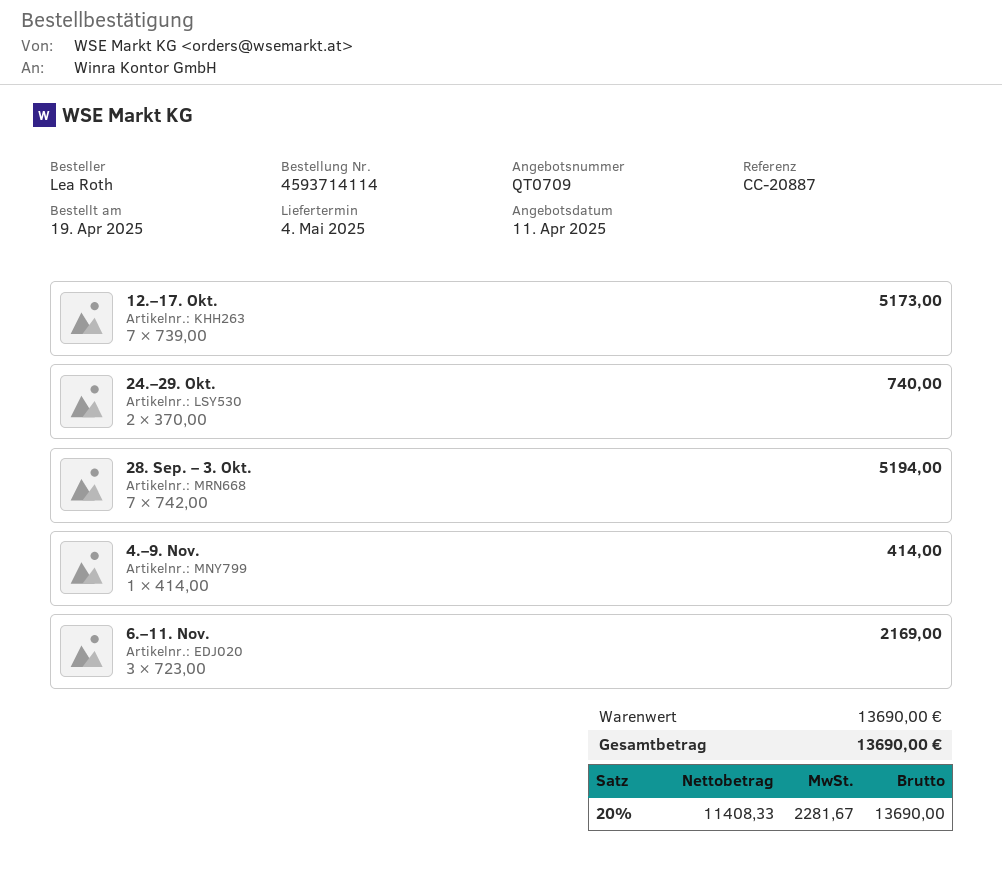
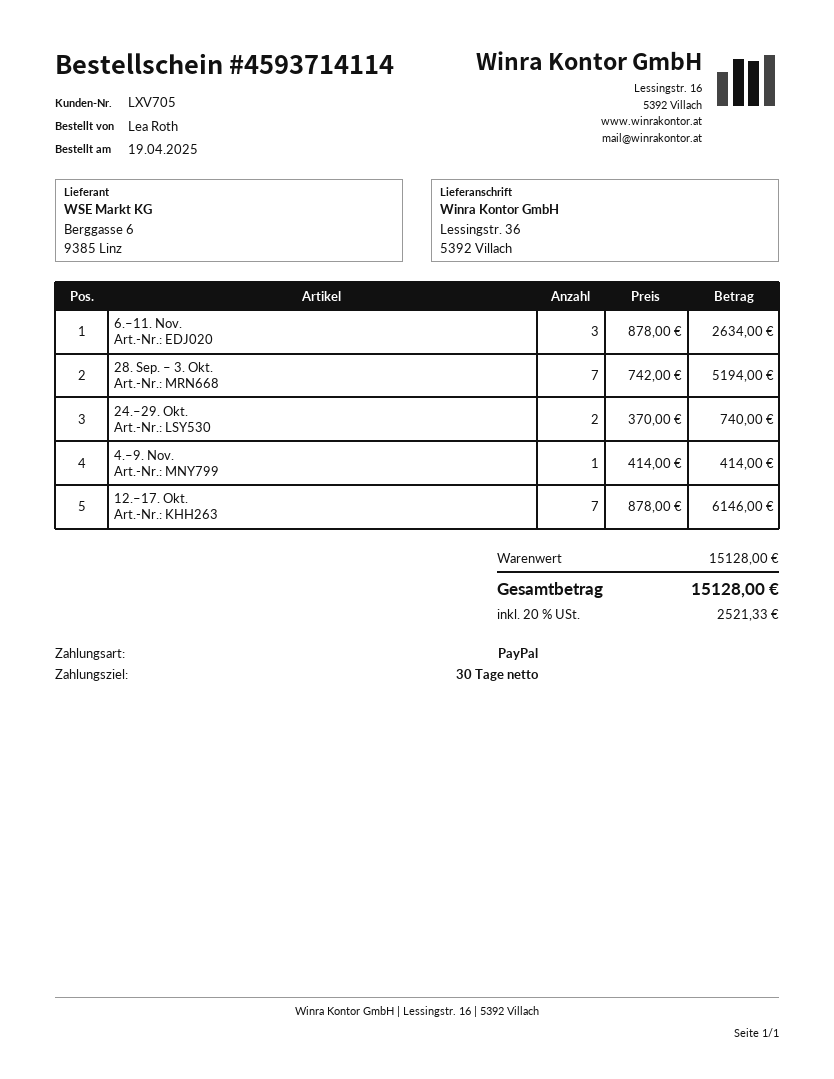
12.–17. Okt.: 7 x 739.00 = 5173.00 -> 7 x 878.00 = 6146.00
6.–11. Nov.: 3 x 723.00 = 2169.00 -> 3 x 878.00 = 2634.00
subtotal: 13690.00 -> 15128.00
tax: 20% = 2281.67 -> 20% = 2521.33
total: 13690.00 -> 15128.00

